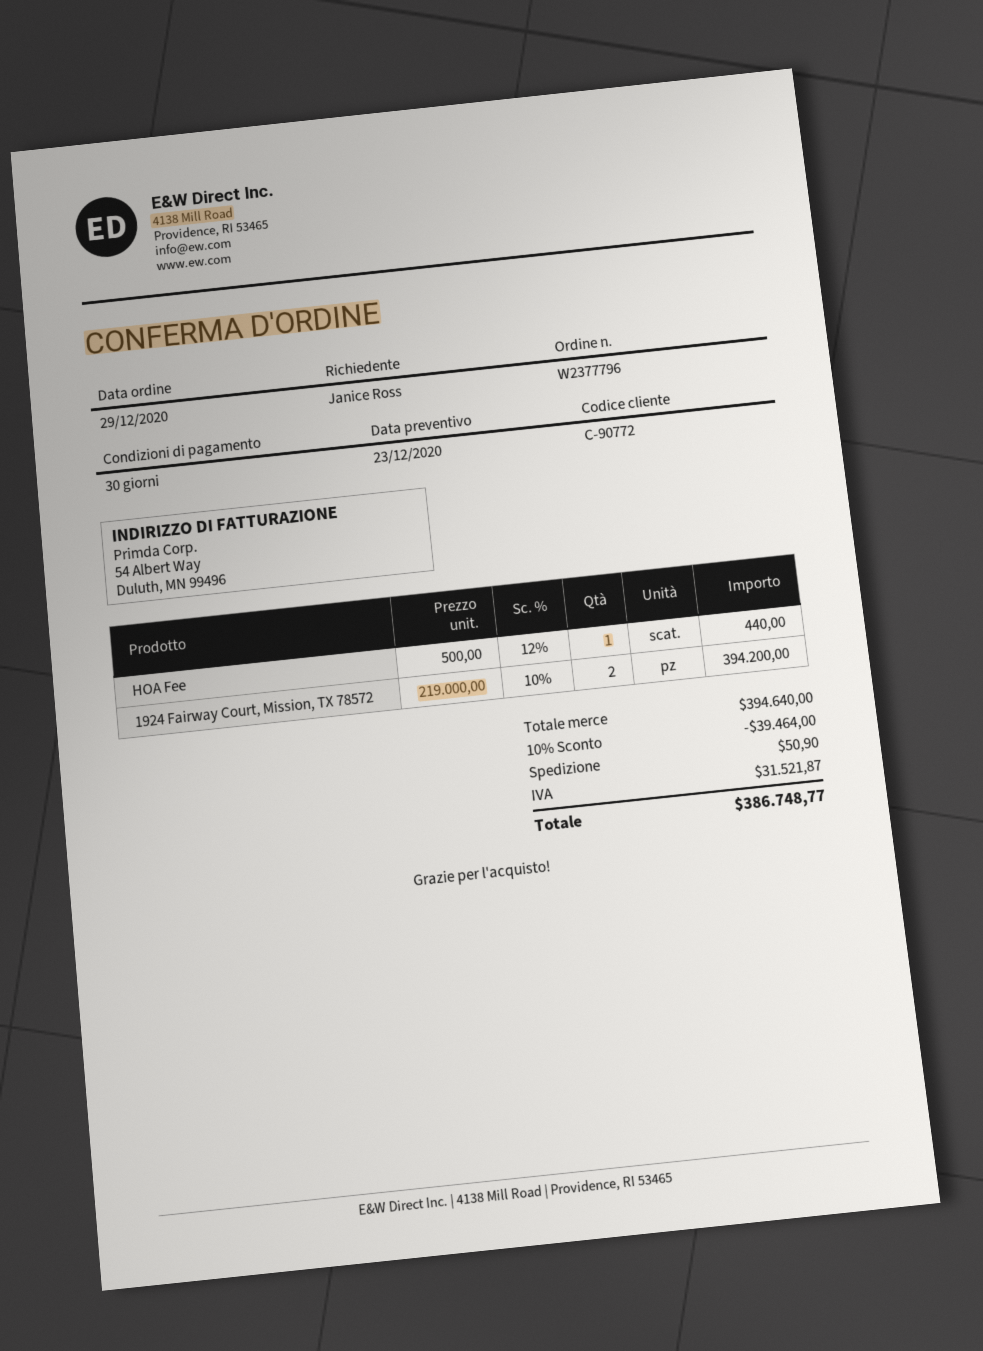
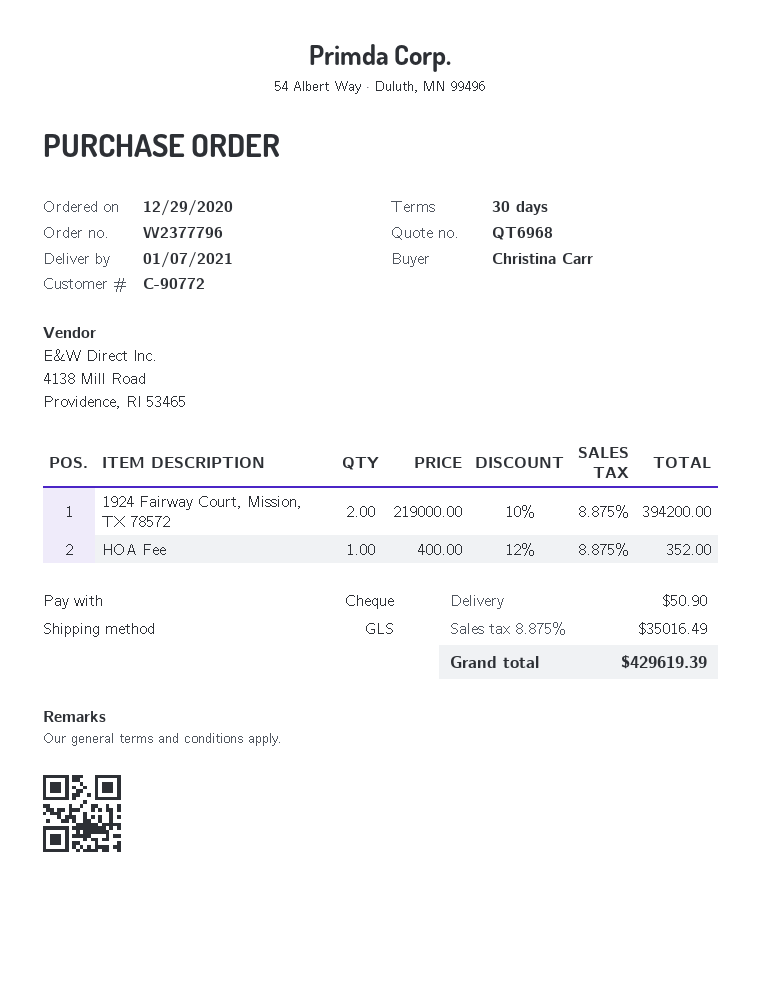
ordered by: Janice Ross -> Christina Carr
HOA Fee: 1 x 500.00 - 12% = 440.00 -> 1 x 400.00 - 12% = 352.00
discount: 10% = 39464.00 -> none
tax: 31521.87 -> 35016.49
total: 386748.77 -> 429619.39

